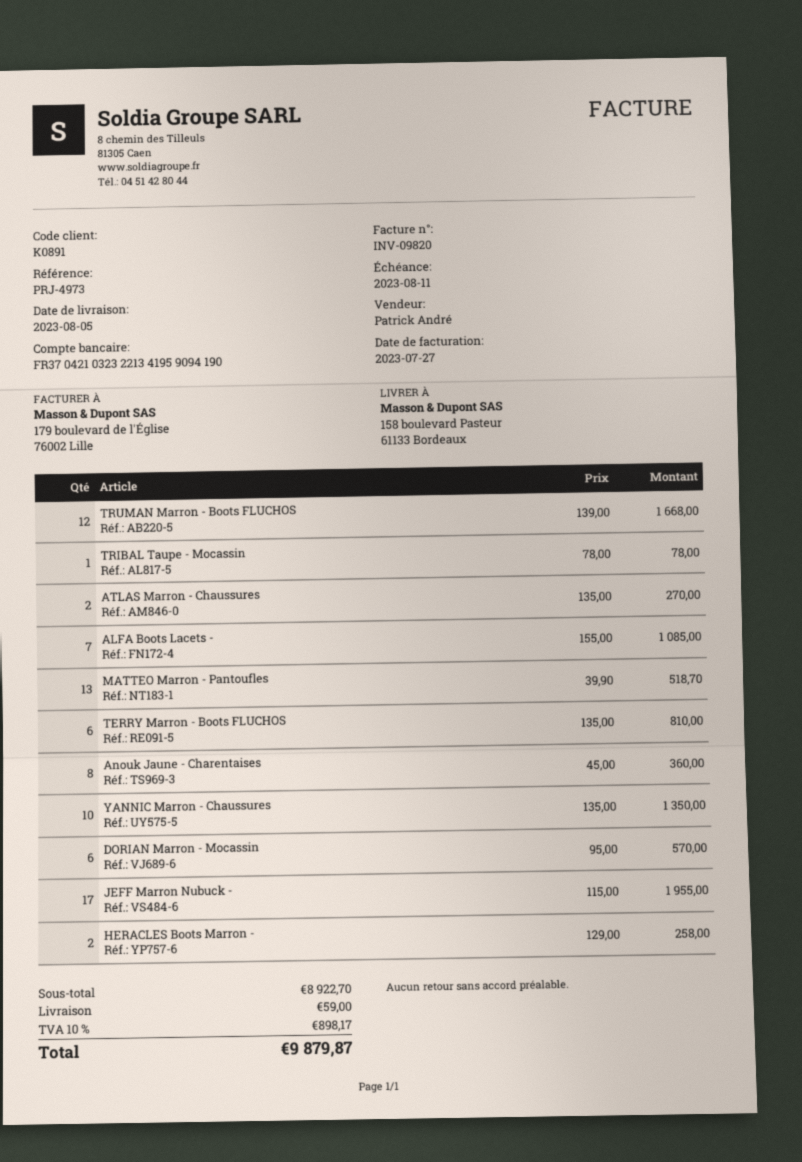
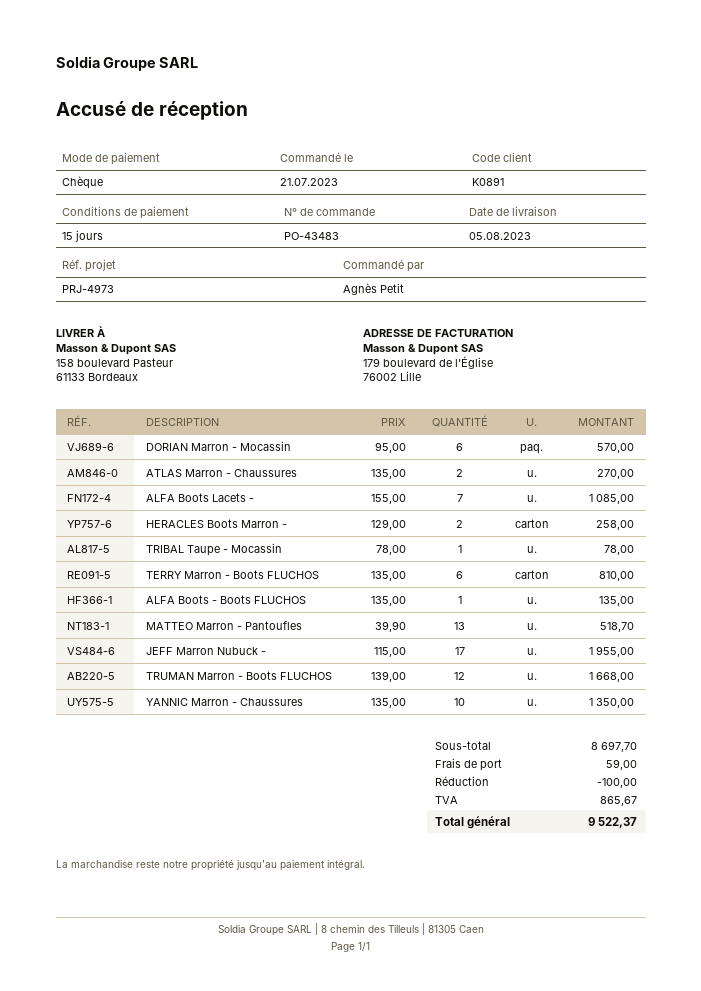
Anouk Jaune - Charentaises: 8 x 45.00 = 360.00 -> none
ALFA Boots - Boots FLUCHOS: none -> 1 x 135.00 = 135.00
subtotal: 8922.70 -> 8697.70
discount: none -> 100.00
tax: 898.17 -> 865.67
total: 9879.87 -> 9522.37

